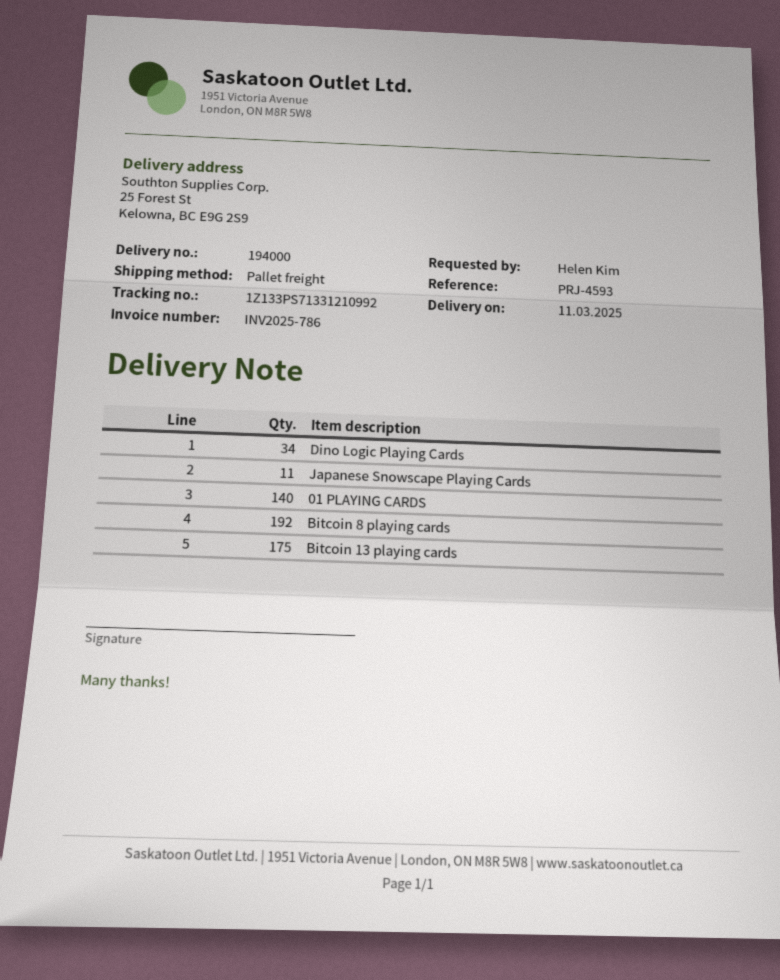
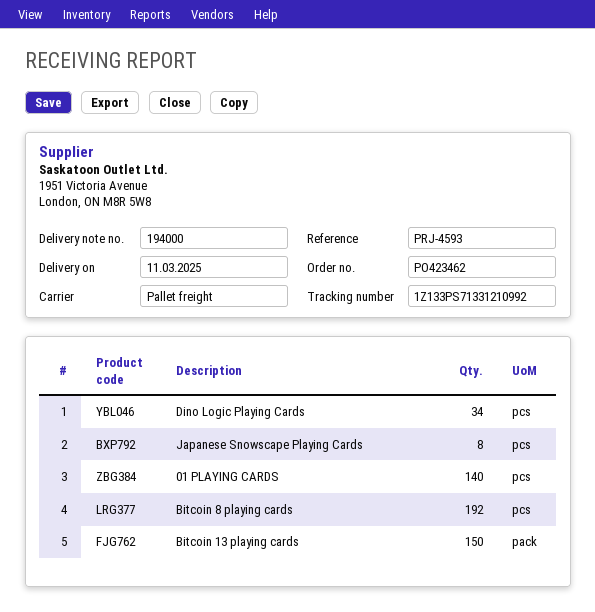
Japanese Snowscape Playing Cards: 11 -> 8
Bitcoin 13 playing cards: 175 -> 150

